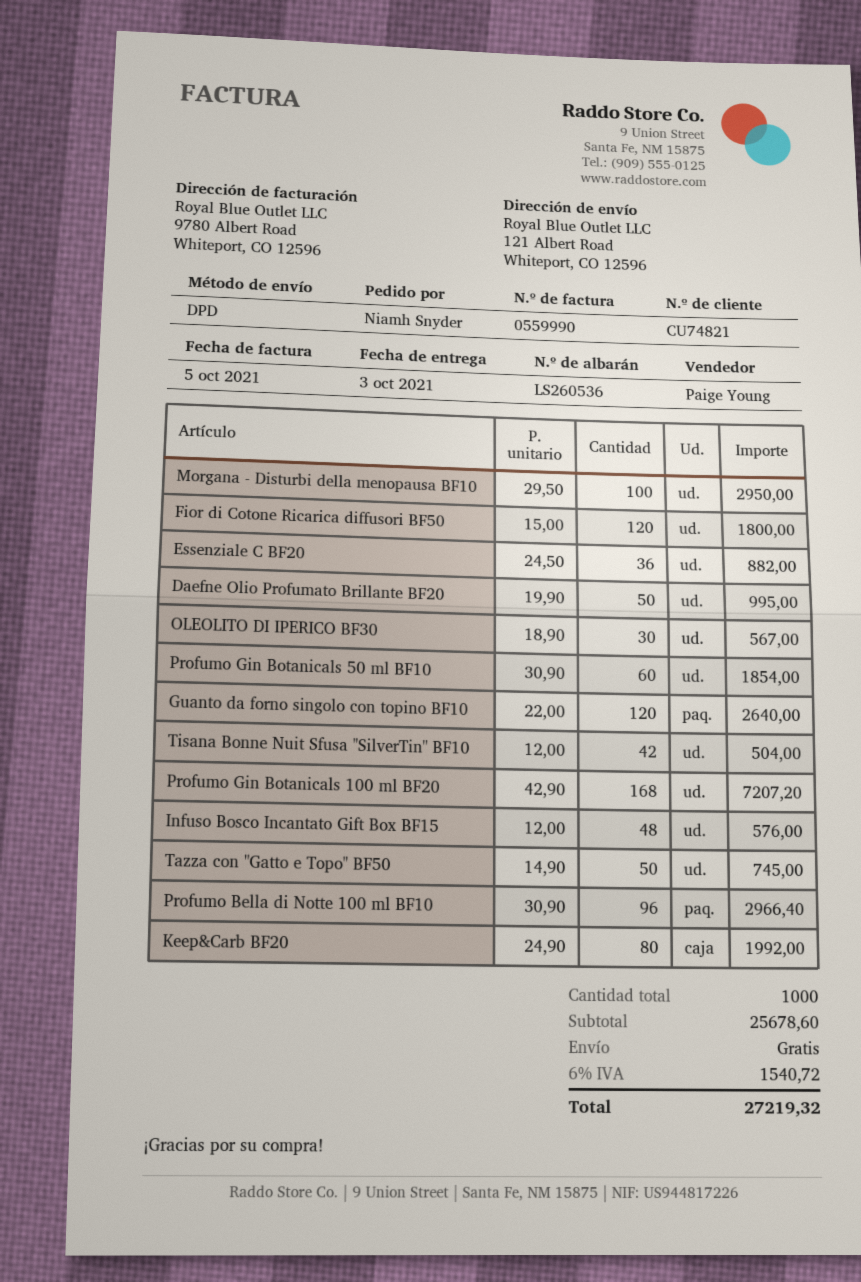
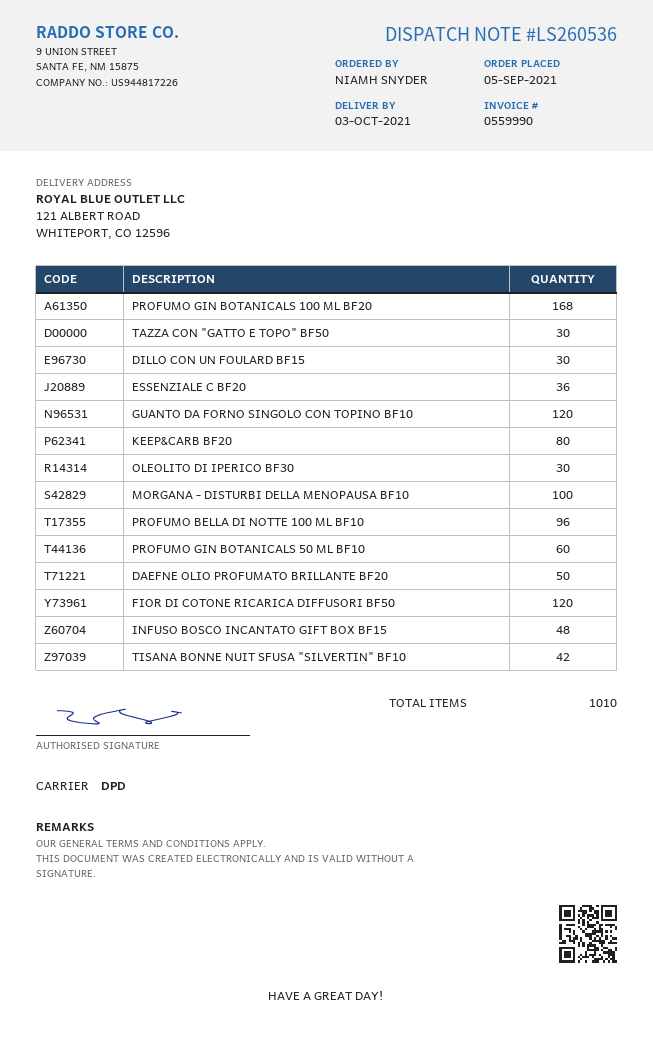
Tazza con "Gatto e Topo" BF50: 50 -> 30
DILLO CON UN FOULARD BF15: none -> 30
total quantity: 1000 -> 1010

